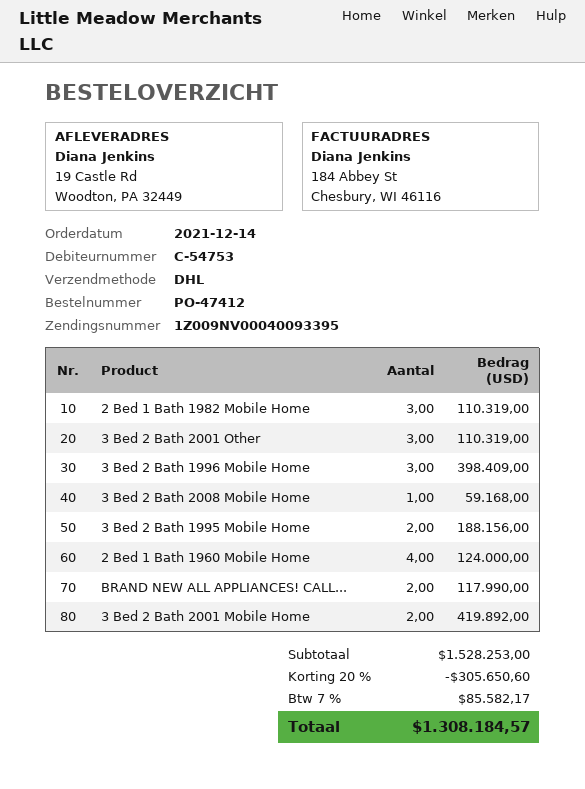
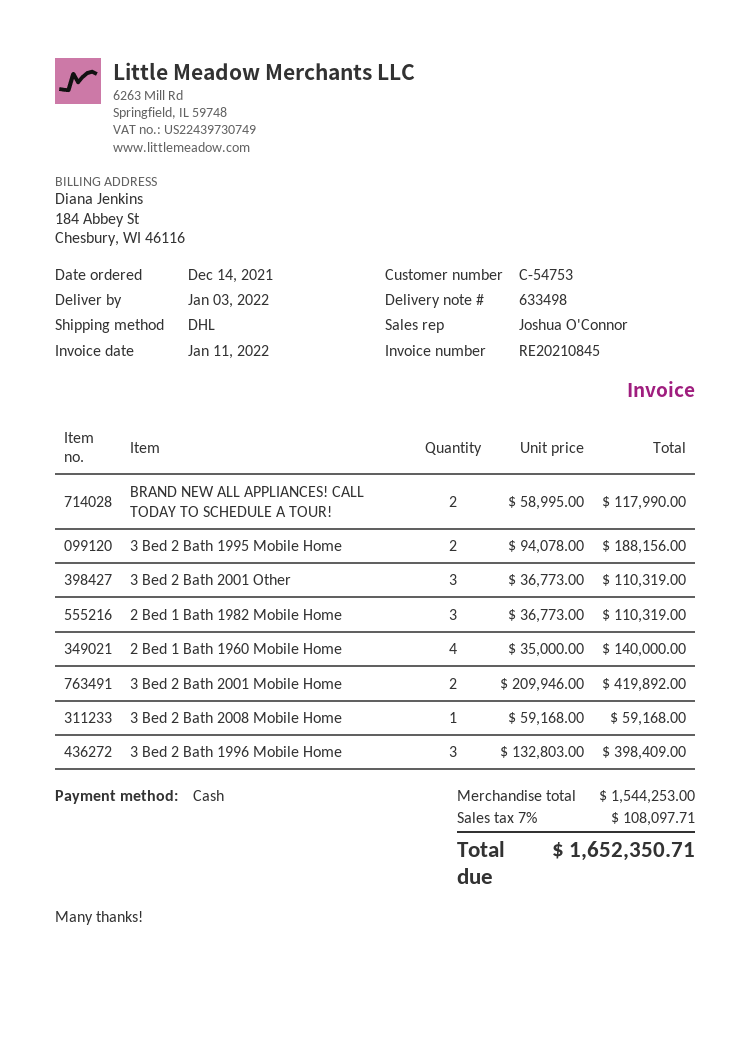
2 Bed 1 Bath 1960 Mobile Home: 4 for 124000.00 -> 4 for 140000.00
subtotal: 1528253.00 -> 1544253.00
discount: 20% = 305650.60 -> none
tax: 7% = 85582.17 -> 7% = 108097.71
total: 1308184.57 -> 1652350.71

